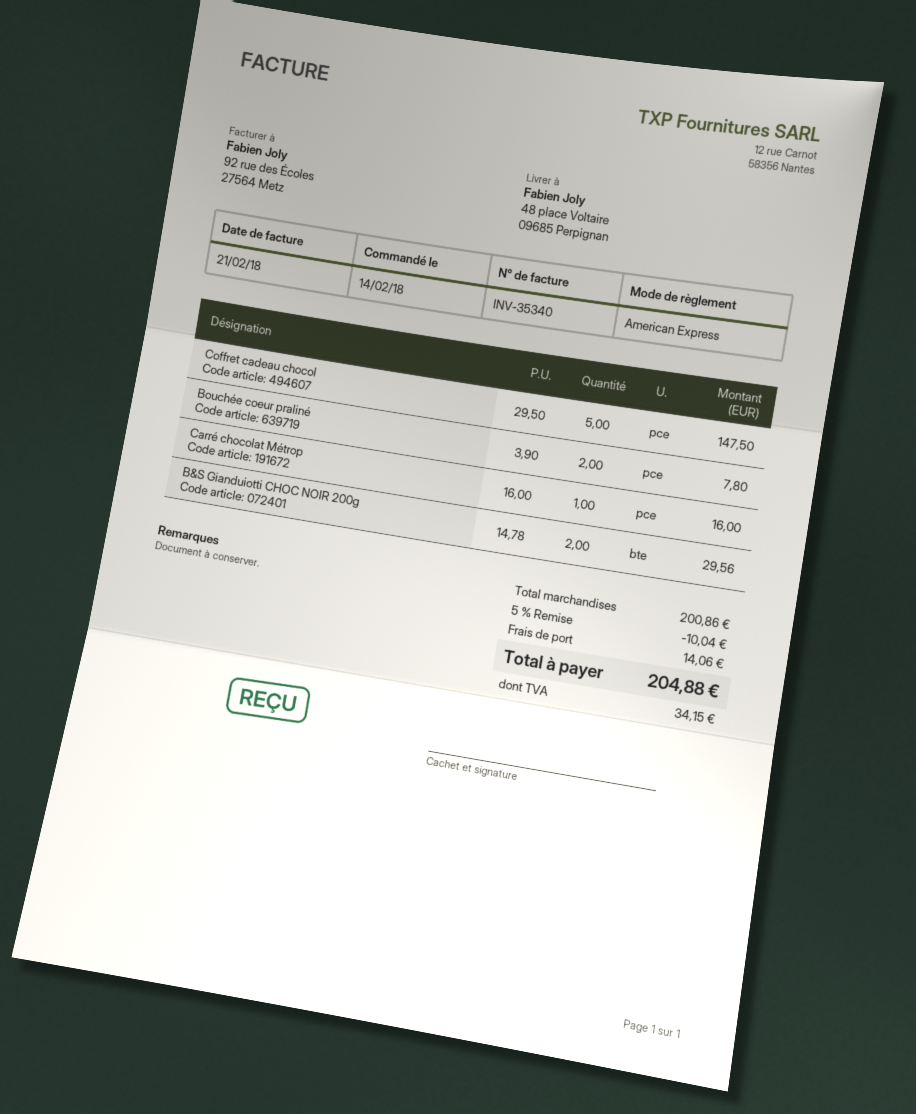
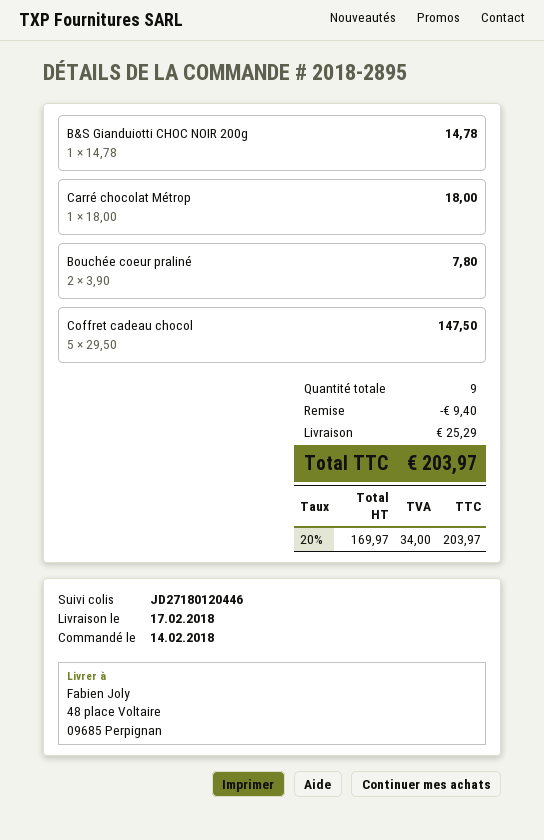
Carré chocolat Métrop: 1 x 16.00 = 16.00 -> 1 x 18.00 = 18.00
B&S Gianduiotti CHOC NOIR 200g: 2 x 14.78 = 29.56 -> 1 x 14.78 = 14.78
discount: 10.04 -> 9.40
shipping: 14.06 -> 25.29
tax: 34.15 -> 34.00
total: 204.88 -> 203.97

